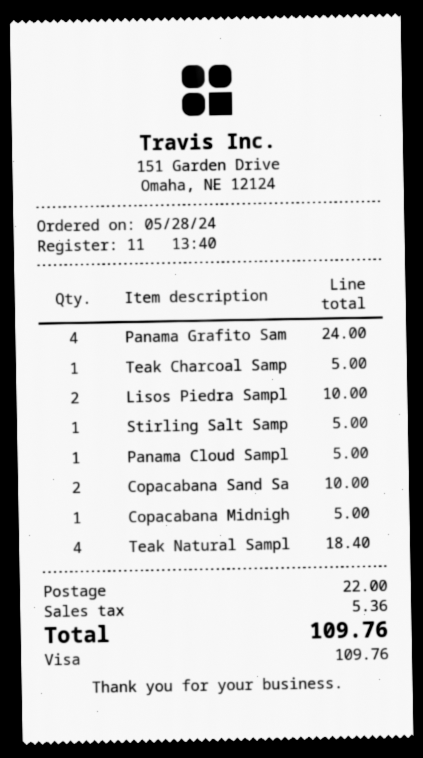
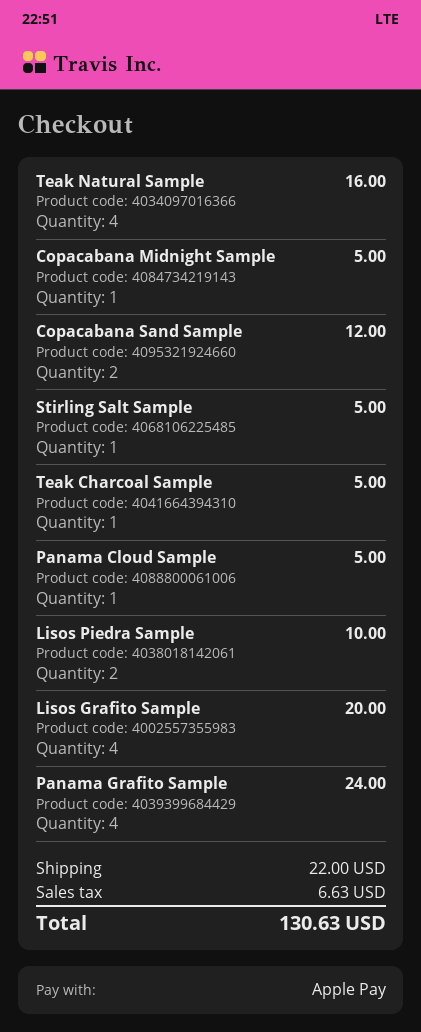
payment method: Visa -> Apple Pay
Copacabana Sand Sa: 2 for 10.00 -> 2 for 12.00
Teak Natural Sampl: 4 for 18.40 -> 4 for 16.00
Lisos Grafito Sample: none -> 4 for 20.00
tax: 5.36 -> 6.63
total: 109.76 -> 130.63

